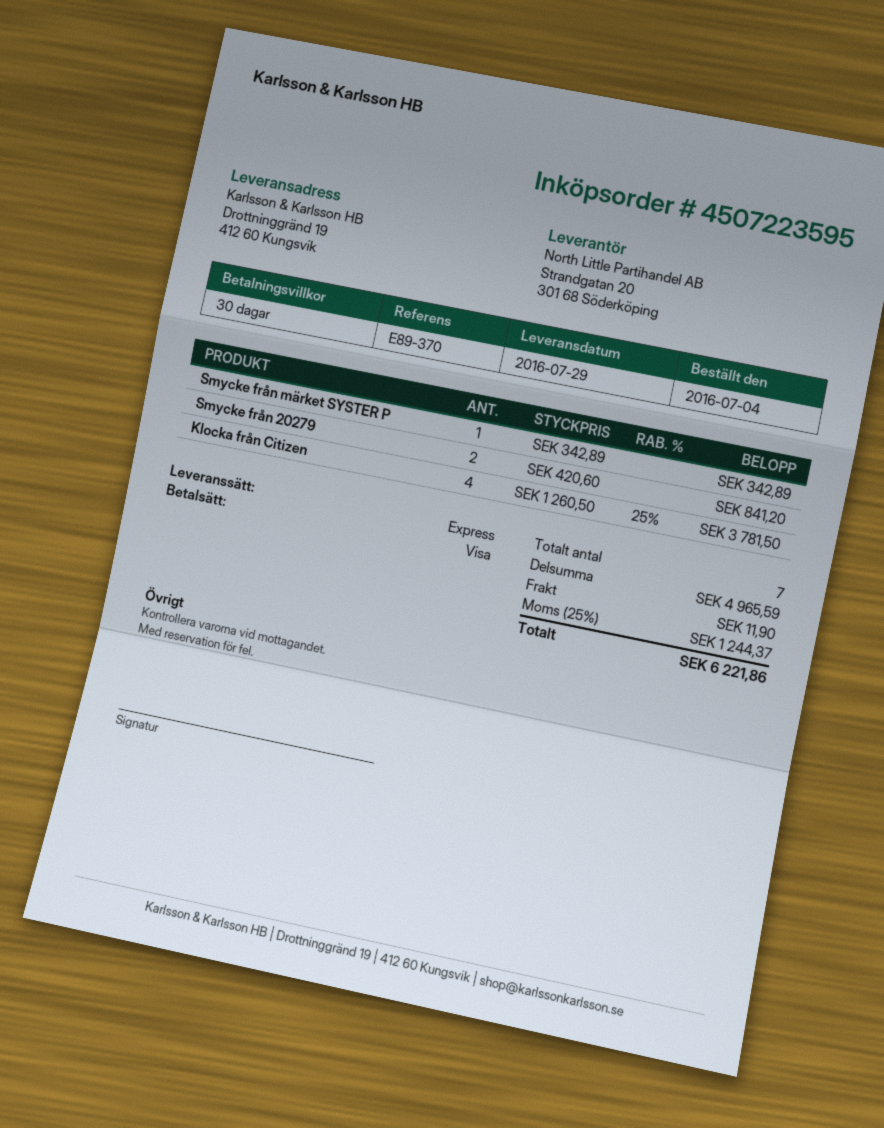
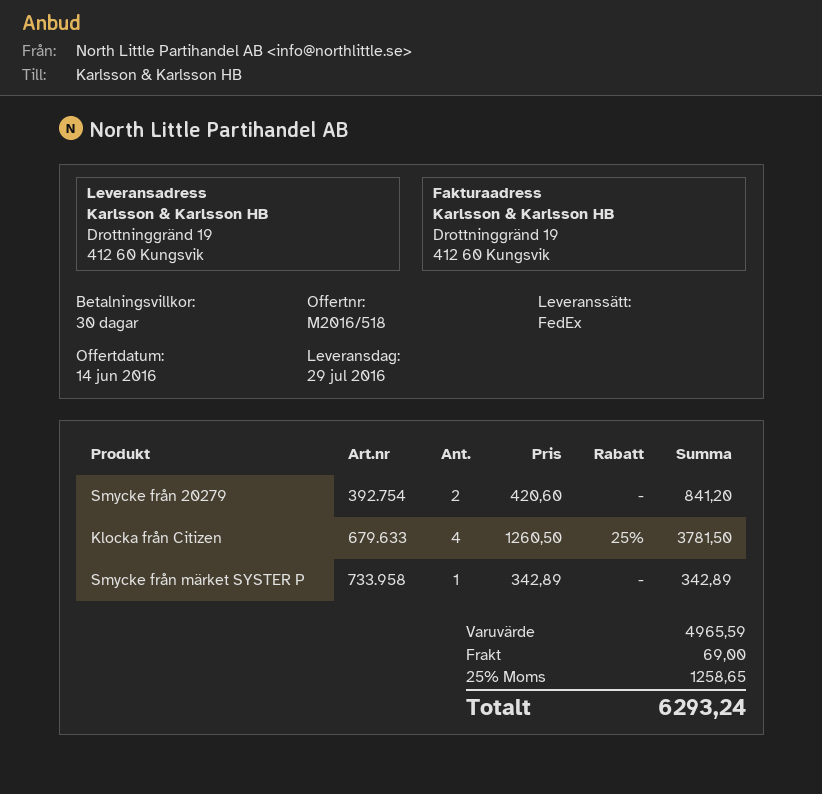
shipping method: express -> FedEx
shipping: 11.90 -> 69.00
tax: 25% = 1244.37 -> 25% = 1258.65
total: 6221.86 -> 6293.24

